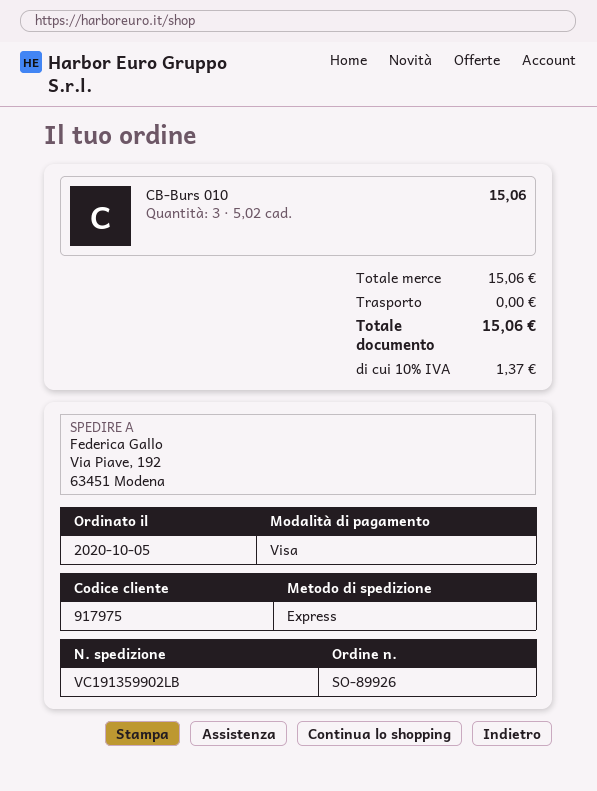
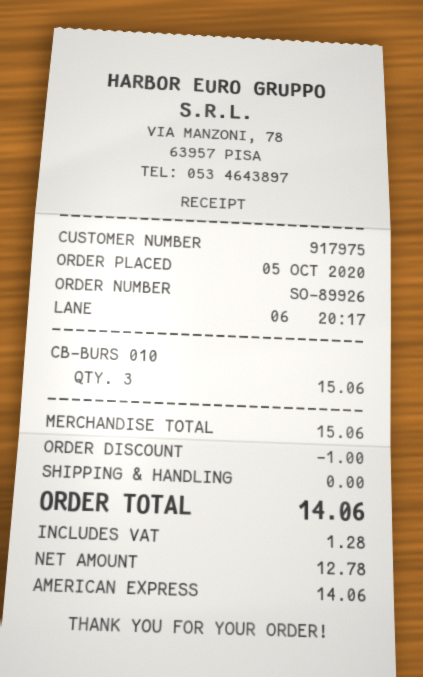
payment method: Visa -> American Express
discount: none -> 1.00
tax: 1.37 -> 1.28
total: 15.06 -> 14.06

